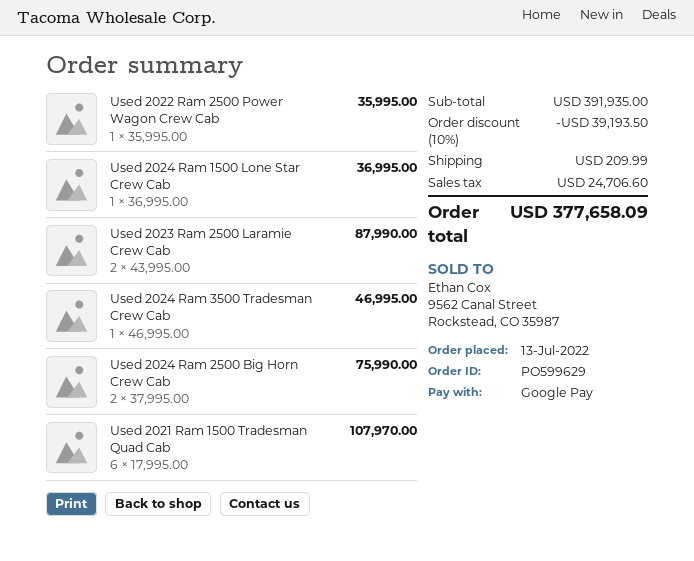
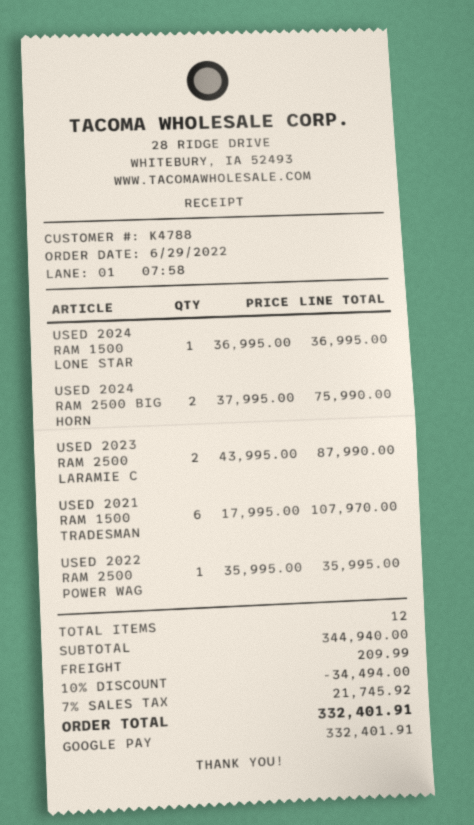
order date: 2022-07-13 -> 2022-06-29
Used 2024 Ram 3500 Tradesman Crew Cab: 1 x 46995.00 = 46995.00 -> none
subtotal: 391935.00 -> 344940.00
discount: 10% = 39193.50 -> 10% = 34494.00
tax: 24706.60 -> 21745.92
total: 377658.09 -> 332401.91

